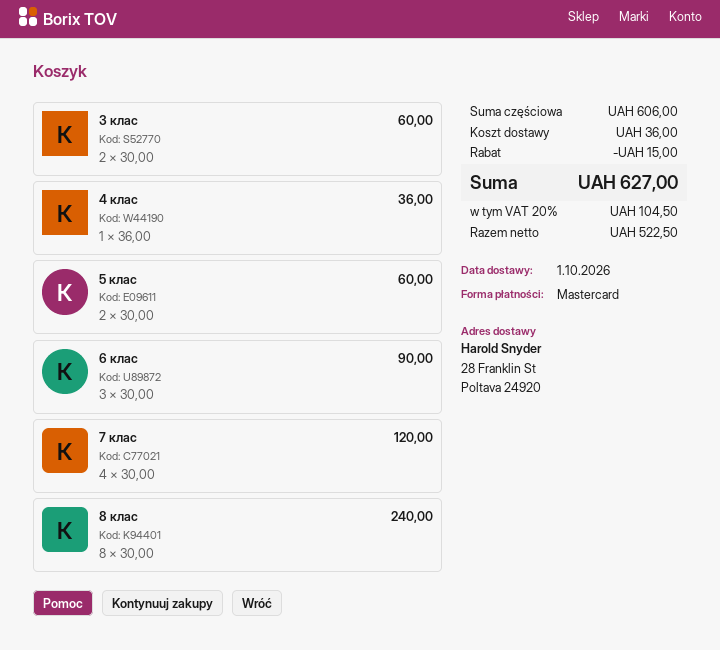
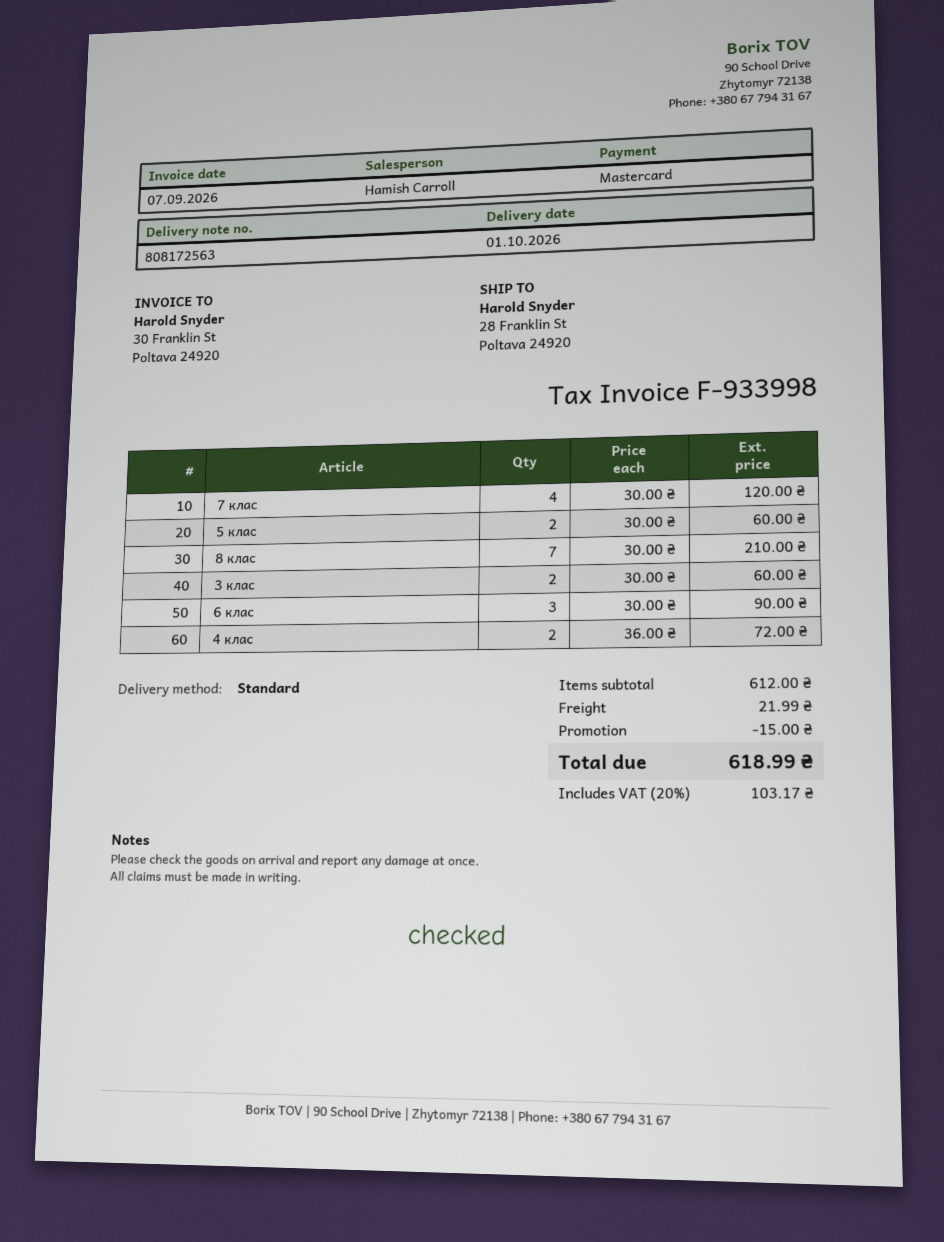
4 клас: 1 x 36.00 = 36.00 -> 2 x 36.00 = 72.00
8 клас: 8 x 30.00 = 240.00 -> 7 x 30.00 = 210.00
subtotal: 606.00 -> 612.00
shipping: 36.00 -> 21.99
tax: 20% = 104.50 -> 20% = 103.17
total: 627.00 -> 618.99

